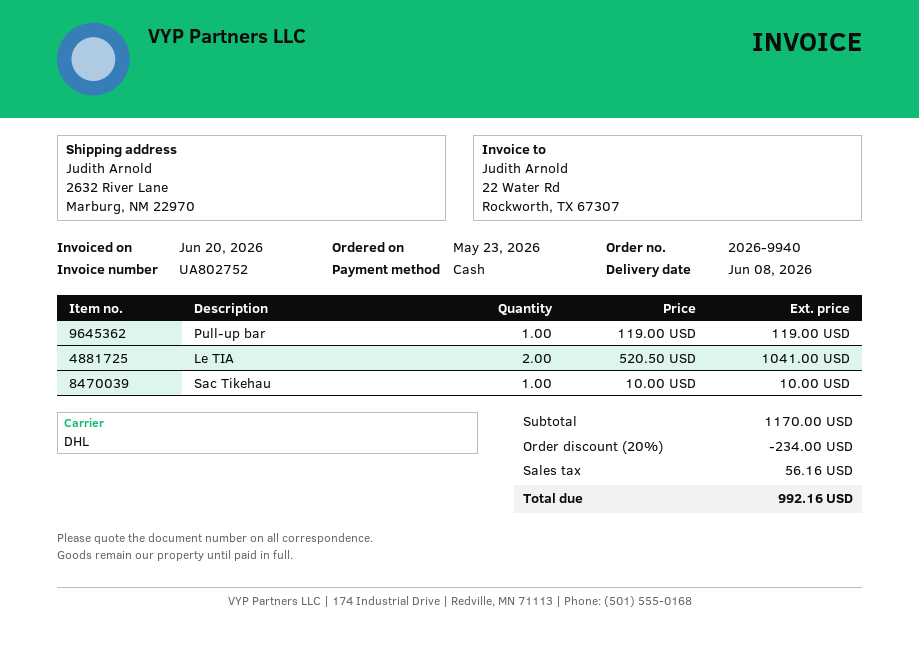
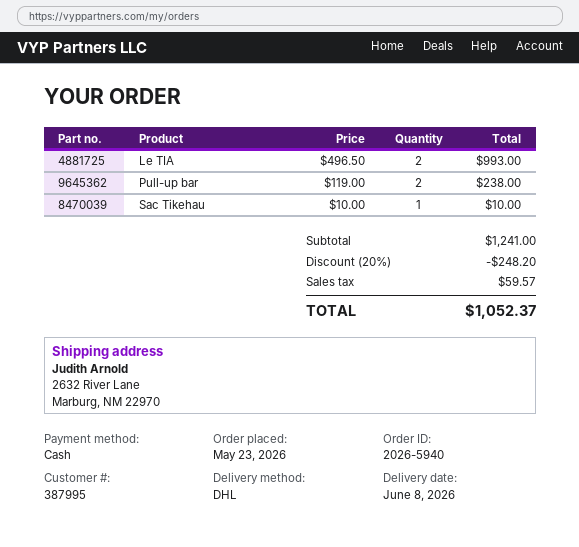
order number: 2026-9940 -> 2026-5940
Pull-up bar: 1 x 119.00 = 119.00 -> 2 x 119.00 = 238.00
Le TIA: 2 x 520.50 = 1041.00 -> 2 x 496.50 = 993.00
subtotal: 1170.00 -> 1241.00
discount: 20% = 234.00 -> 20% = 248.20
tax: 56.16 -> 59.57
total: 992.16 -> 1052.37

